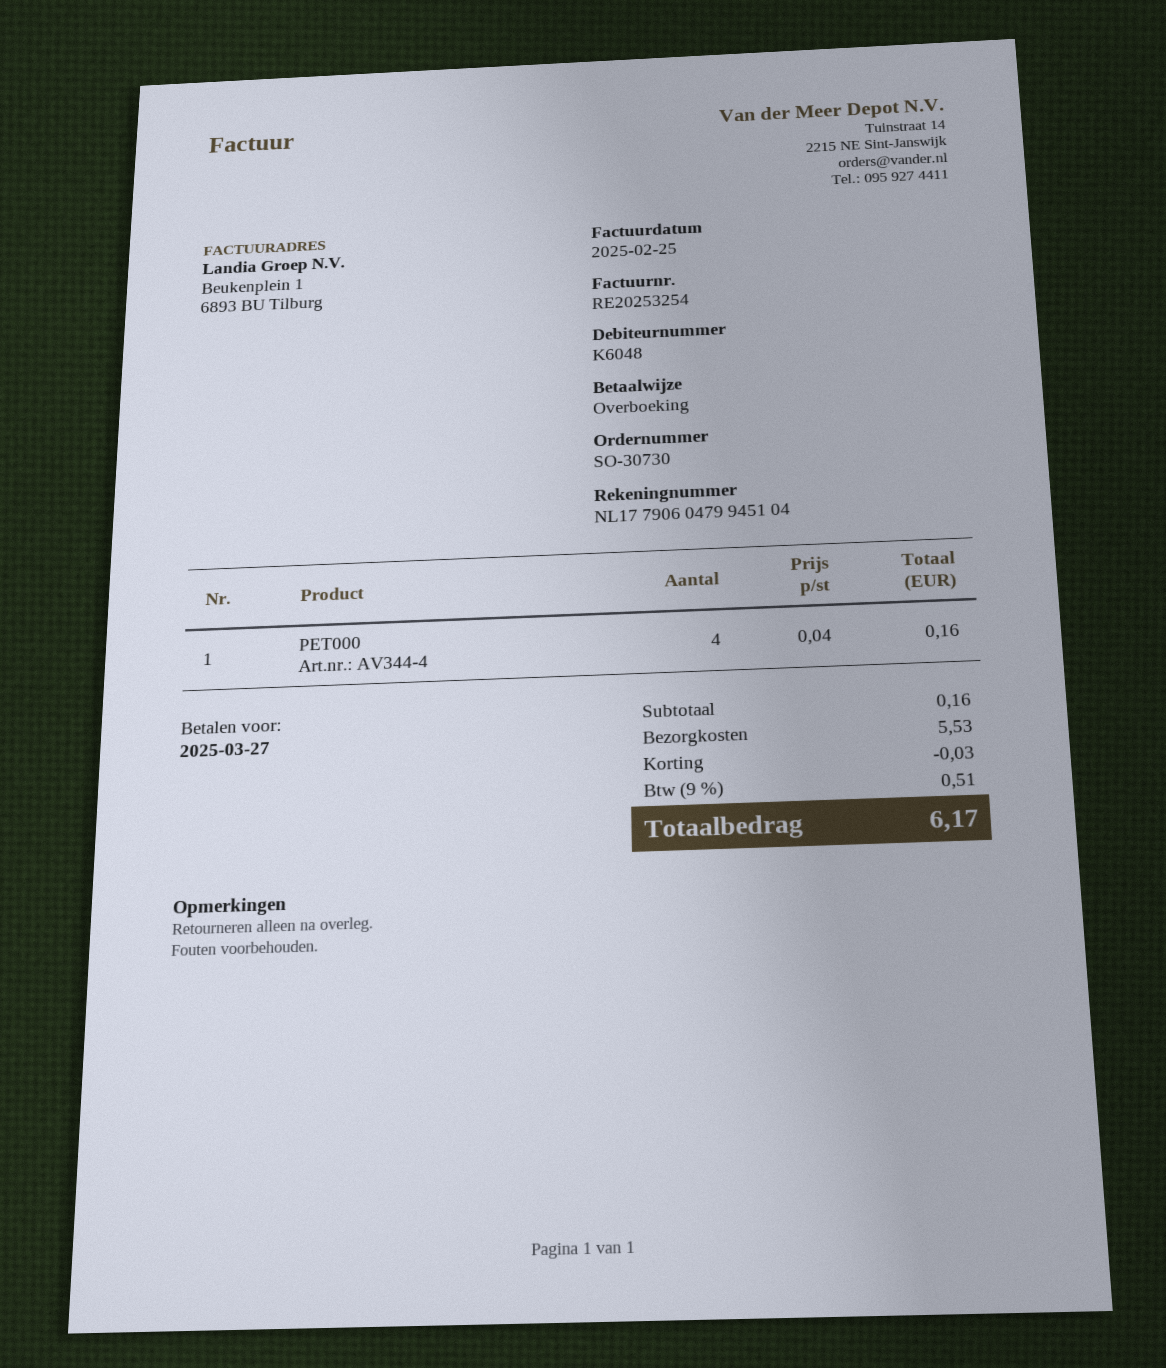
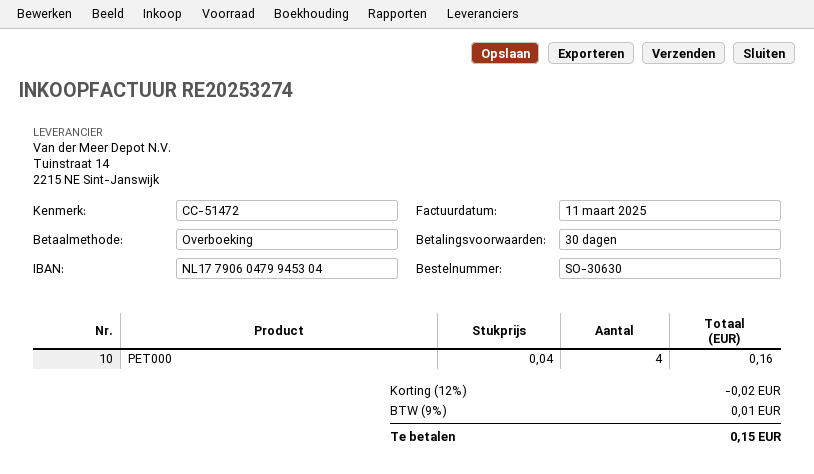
order number: SO-30730 -> SO-30630
invoice number: RE20253254 -> RE20253274
invoice date: 2025-02-25 -> 2025-03-11
bank account: NL1779060479945104 -> NL1779060479945304
discount: 0.03 -> 0.02
shipping: 5.53 -> none
tax: 9% = 0.51 -> 9% = 0.01
total: 6.17 -> 0.15

